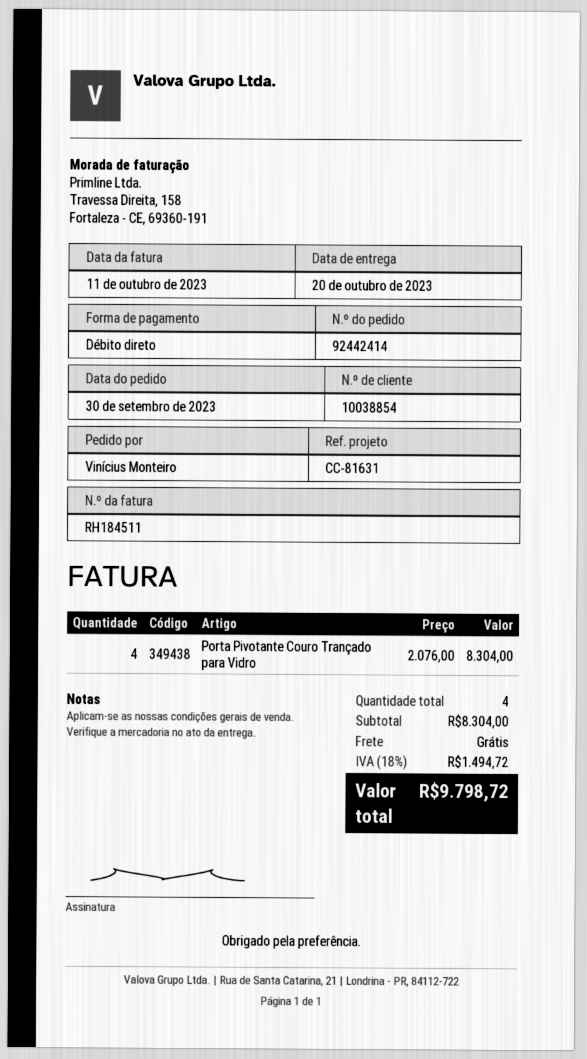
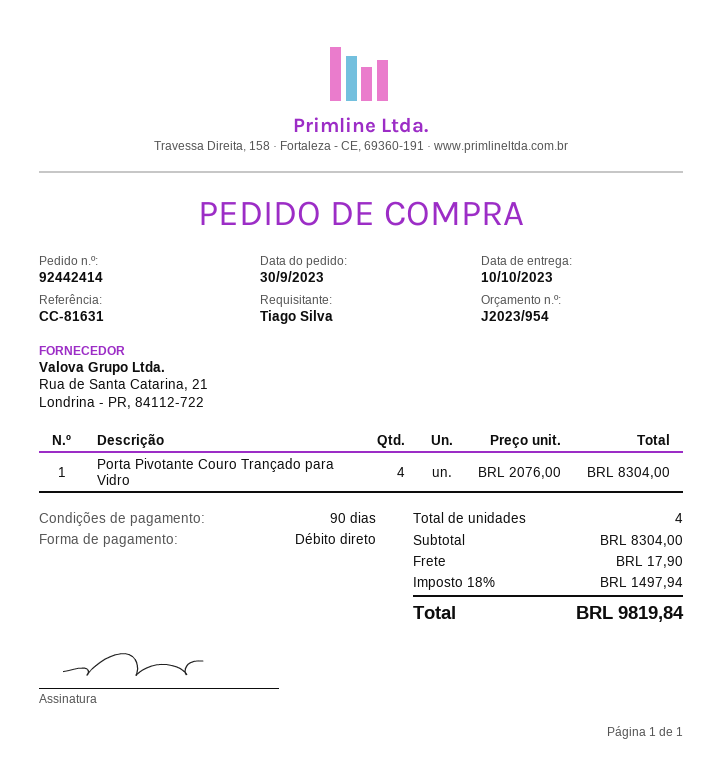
delivery date: 2023-10-20 -> 2023-10-10
ordered by: Vinícius Monteiro -> Tiago Silva
shipping: 0.00 -> 17.90
tax: 18% = 1494.72 -> 18% = 1497.94
total: 9798.72 -> 9819.84

